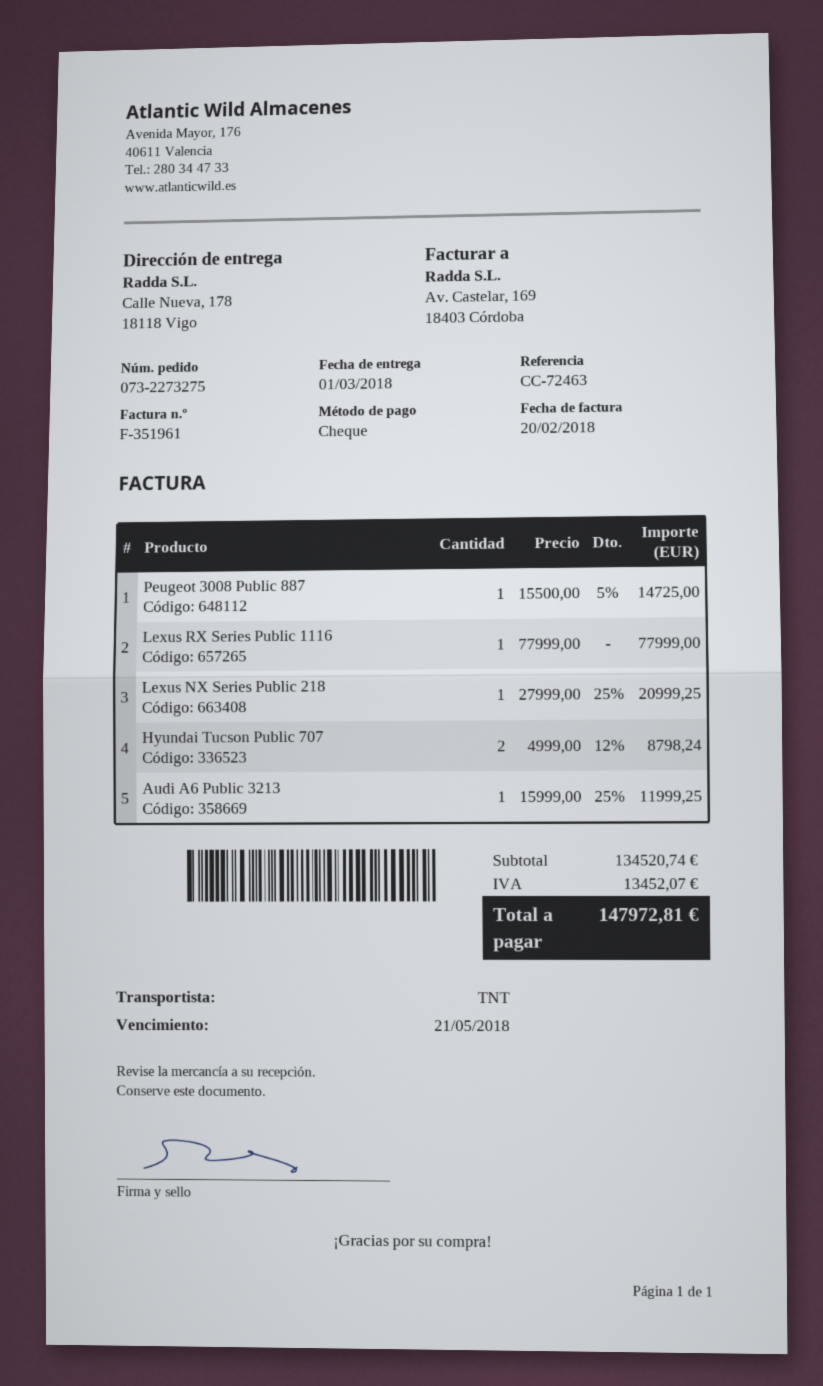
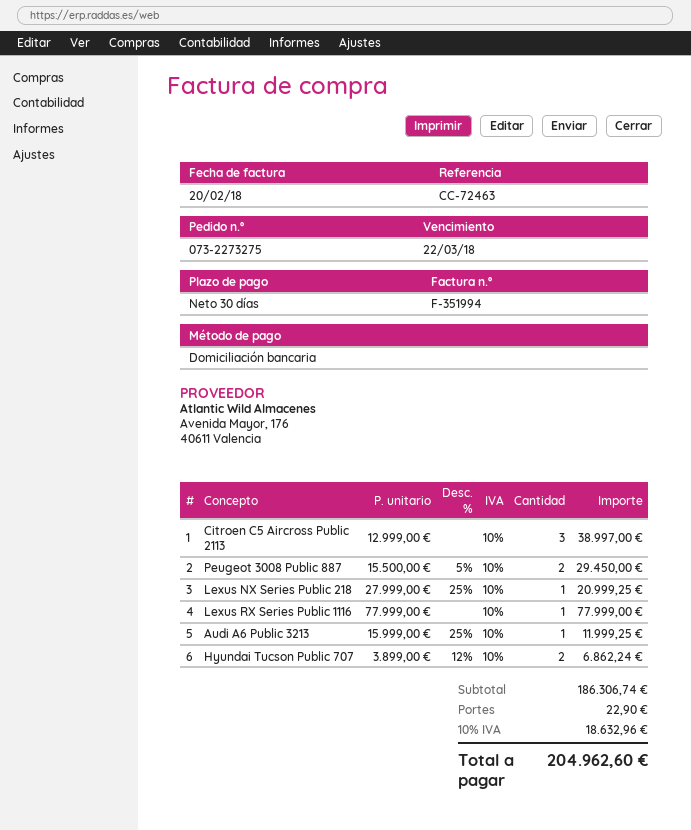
invoice number: F-351961 -> F-351994
due date: 2018-05-21 -> 2018-03-22
payment method: cheque -> direct debit
Peugeot 3008 Public 887: 1 x 15500.00 - 5% = 14725.00 -> 2 x 15500.00 - 5% = 29450.00
Hyundai Tucson Public 707: 2 x 4999.00 - 12% = 8798.24 -> 2 x 3899.00 - 12% = 6862.24
Citroen C5 Aircross Public 2113: none -> 3 x 12999.00 = 38997.00
subtotal: 134520.74 -> 186306.74
shipping: none -> 22.90
tax: 13452.07 -> 18632.96
total: 147972.81 -> 204962.60

